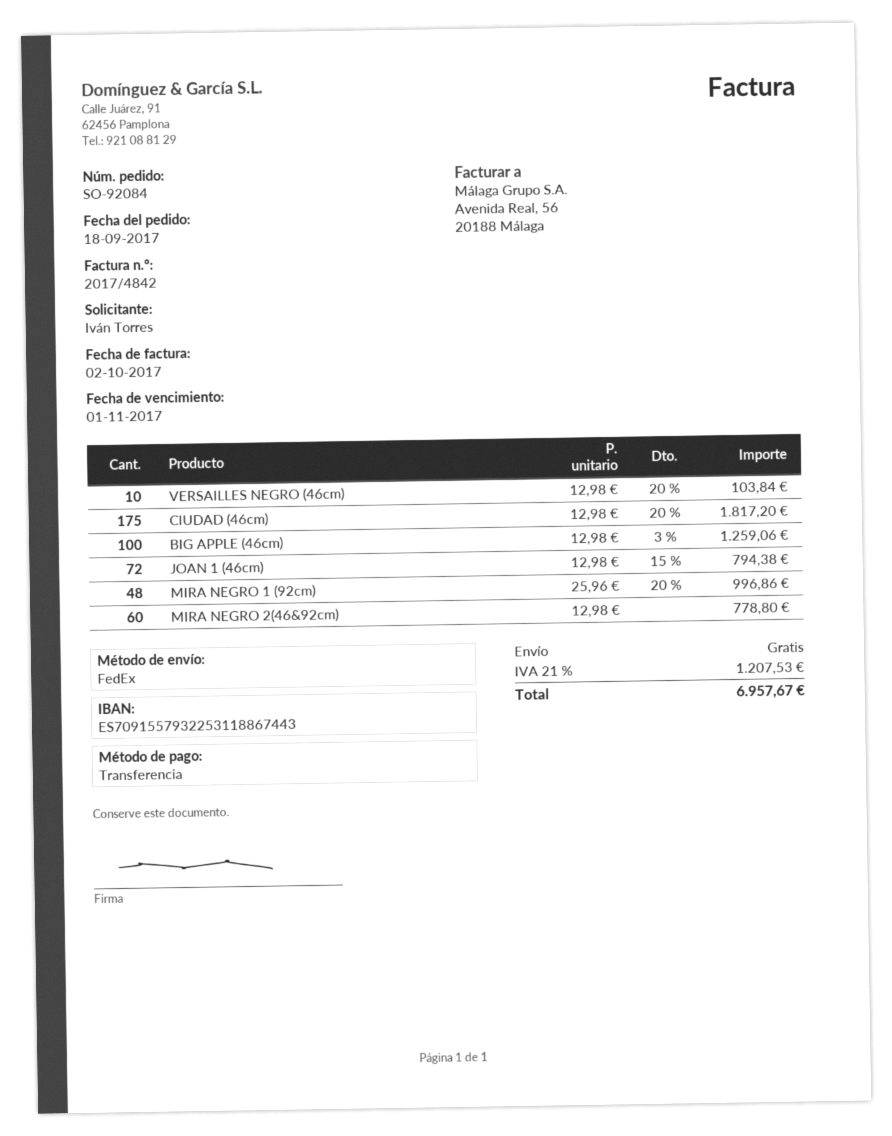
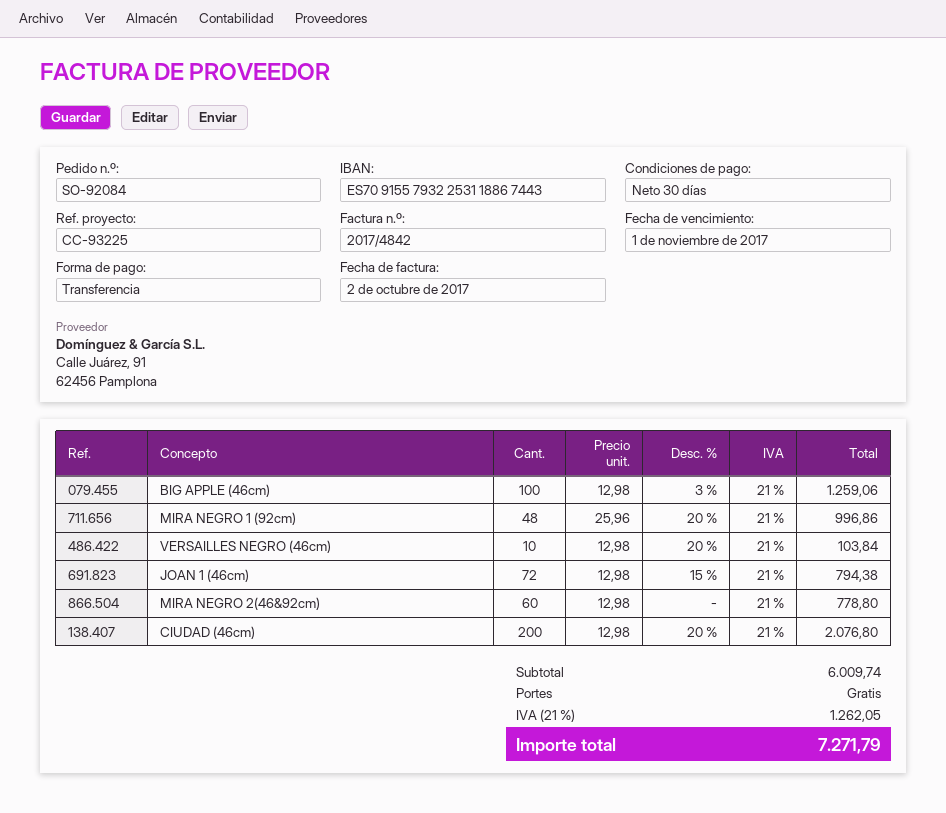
CIUDAD (46cm): 175 x 12.98 - 20% = 1817.20 -> 200 x 12.98 - 20% = 2076.80
tax: 21% = 1207.53 -> 21% = 1262.05
total: 6957.67 -> 7271.79

